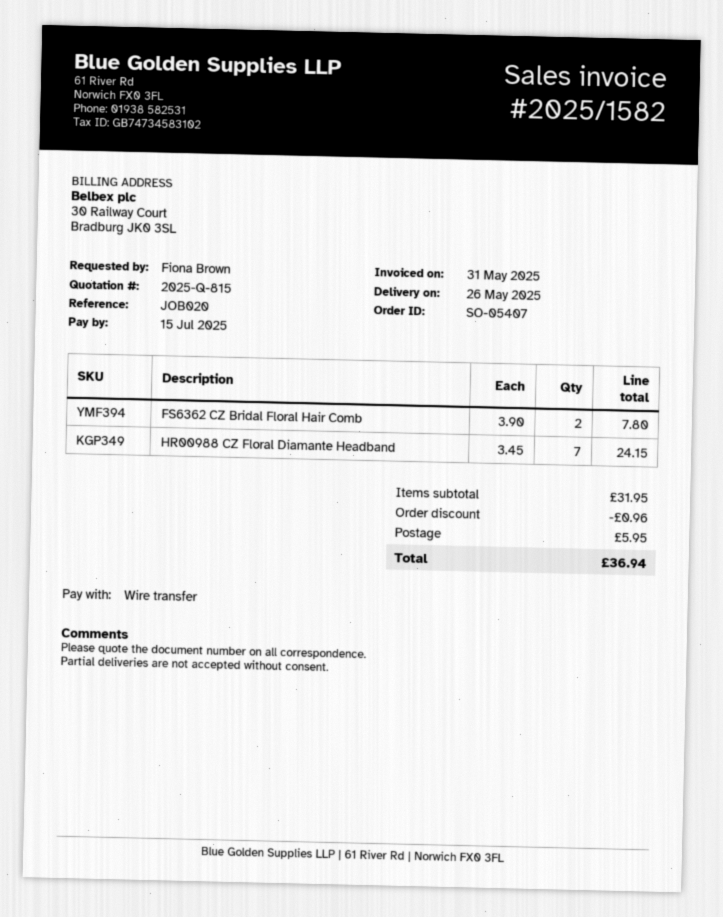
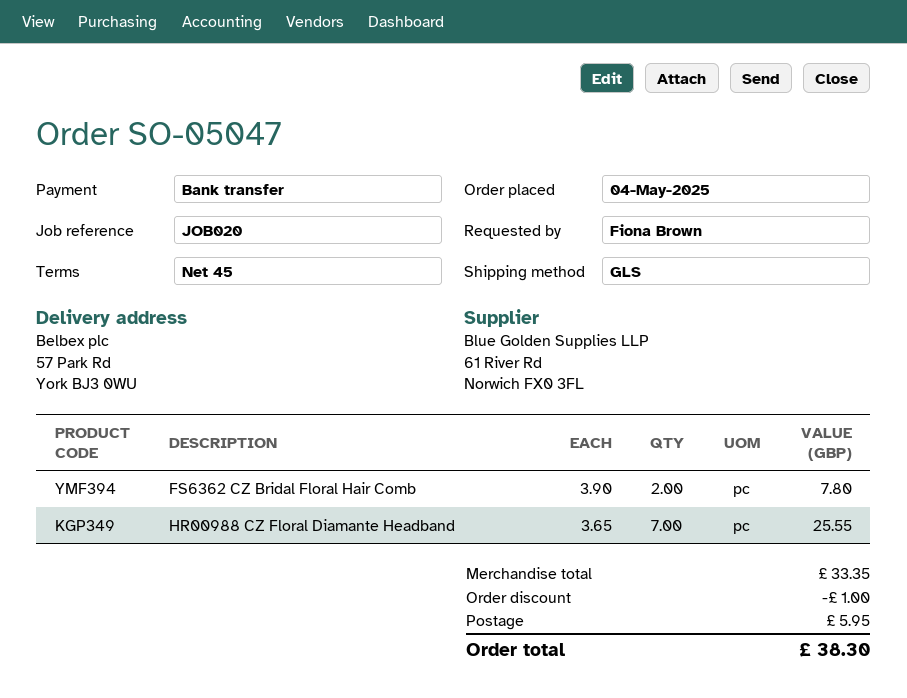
order number: SO-05407 -> SO-05047
HR00988 CZ Floral Diamante Headband: 7 x 3.45 = 24.15 -> 7 x 3.65 = 25.55
subtotal: 31.95 -> 33.35
discount: 0.96 -> 1.00
total: 36.94 -> 38.30

